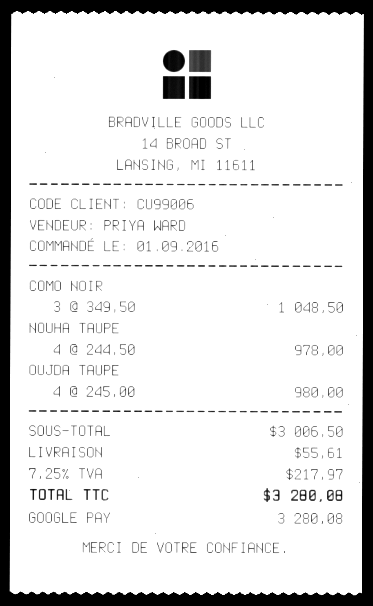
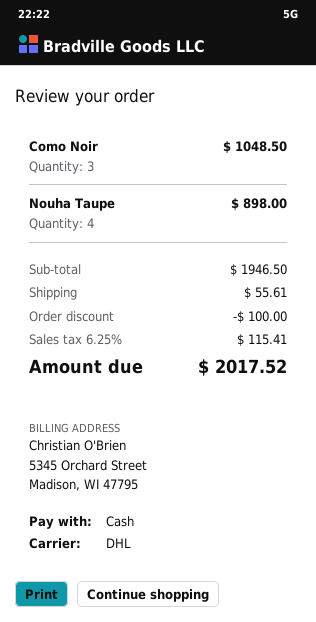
payment method: Google Pay -> cash
NOUHA TAUPE: 4 for 978.00 -> 4 for 898.00
OUJDA TAUPE: 4 for 980.00 -> none
subtotal: 3006.50 -> 1946.50
discount: none -> 100.00
tax: 7.25% = 217.97 -> 6.25% = 115.41
total: 3280.08 -> 2017.52

